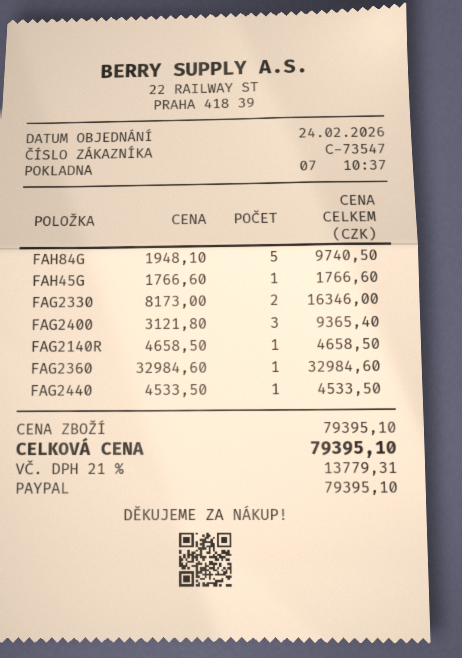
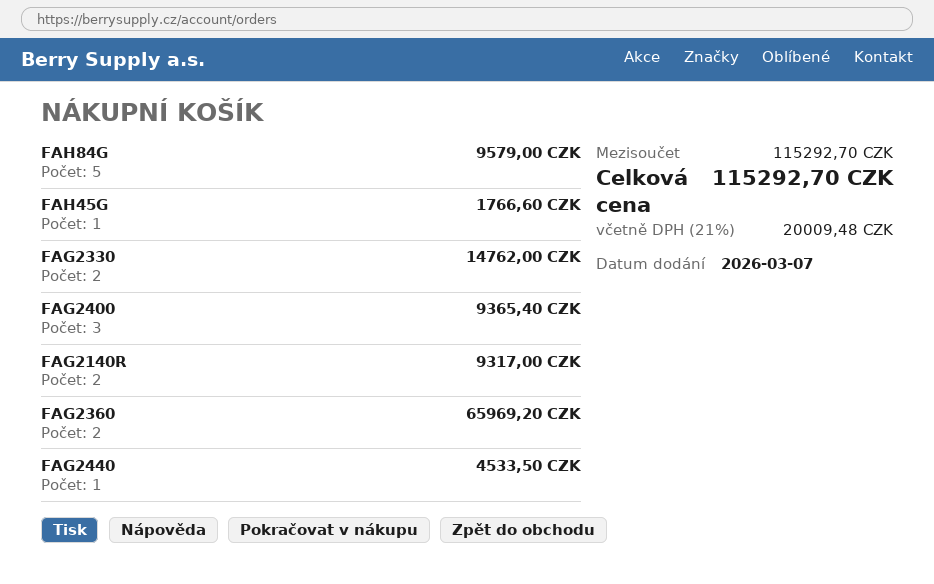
FAH84G: 5 for 9740.50 -> 5 for 9579.00
FAG2330: 2 for 16346.00 -> 2 for 14762.00
FAG2140R: 1 for 4658.50 -> 2 for 9317.00
FAG2360: 1 for 32984.60 -> 2 for 65969.20
subtotal: 79395.10 -> 115292.70
tax: 21% = 13779.31 -> 21% = 20009.48
total: 79395.10 -> 115292.70

